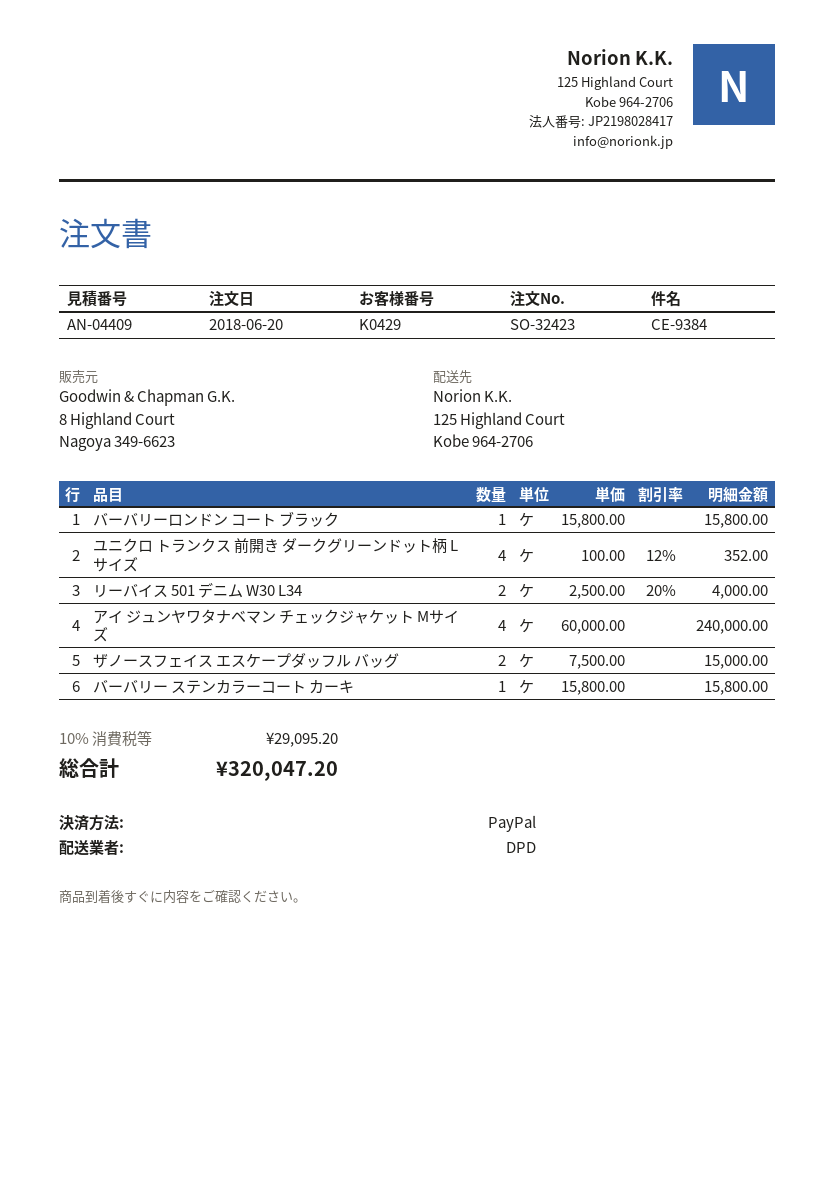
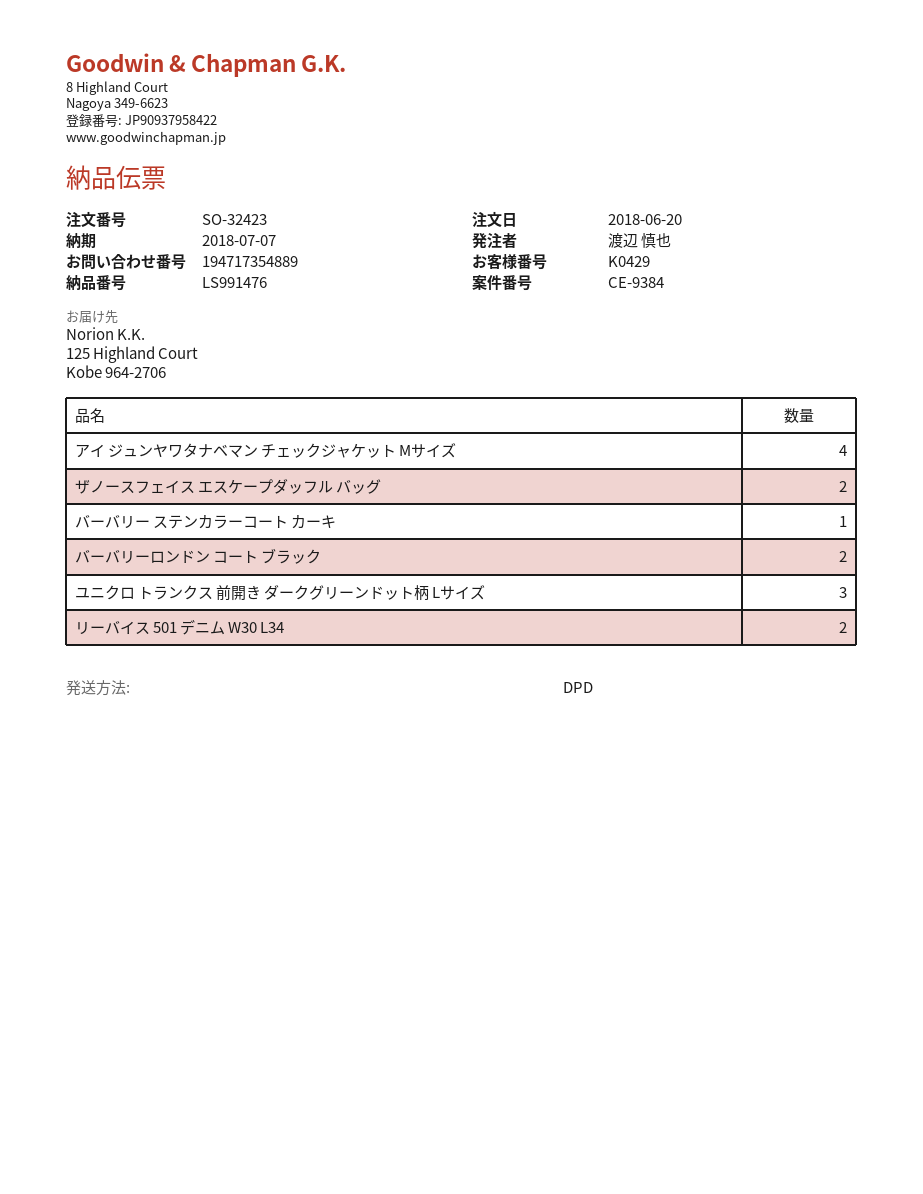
バーバリーロンドン コート ブラック: 1 -> 2
ユニクロ トランクス 前開き ダークグリーンドット柄 Lサイズ: 4 -> 3

